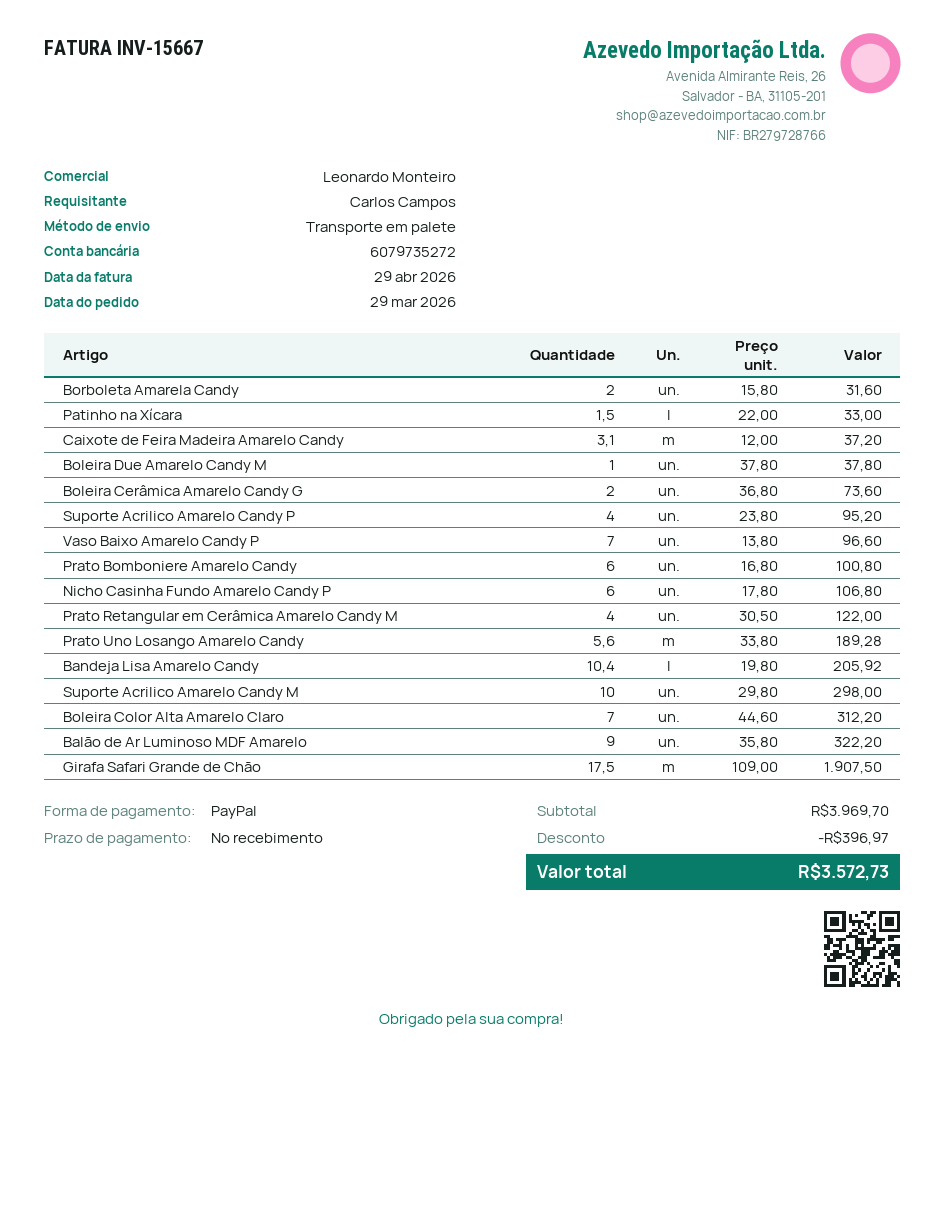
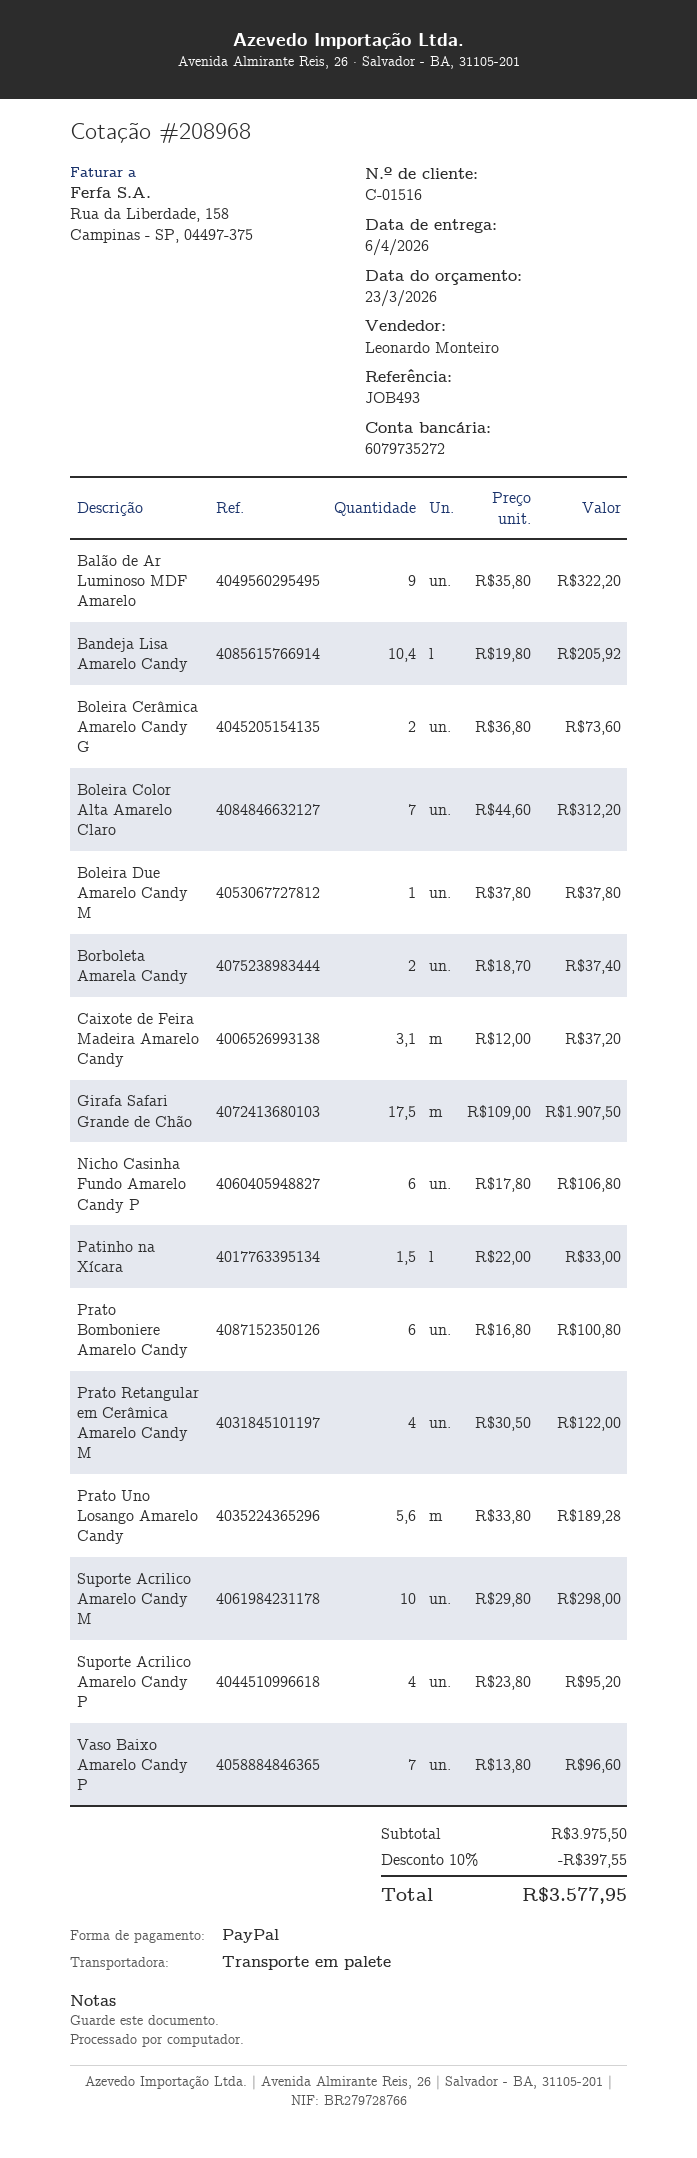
Borboleta Amarela Candy: 2 x 15.80 = 31.60 -> 2 x 18.70 = 37.40
subtotal: 3969.70 -> 3975.50
discount: 396.97 -> 397.55
total: 3572.73 -> 3577.95

